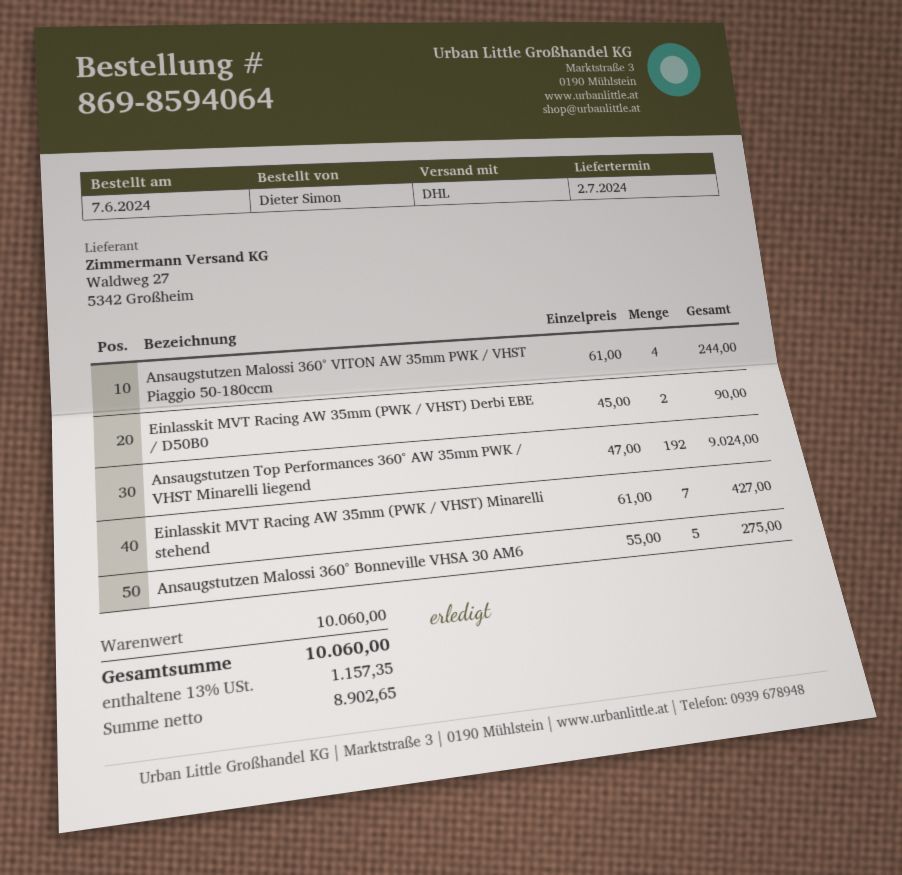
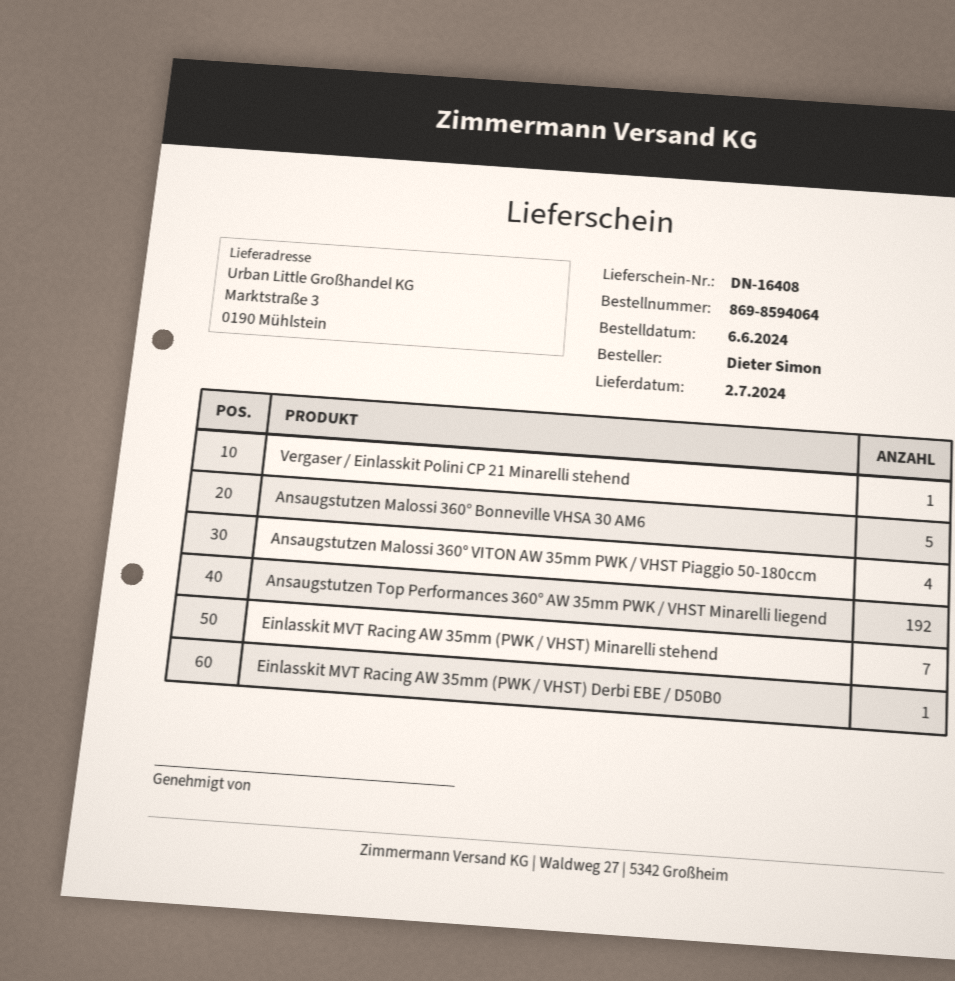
order date: 2024-06-07 -> 2024-06-06
Einlasskit MVT Racing AW 35mm (PWK / VHST) Derbi EBE / D50B0: 2 -> 1
Vergaser / Einlasskit Polini CP 21 Minarelli stehend: none -> 1

